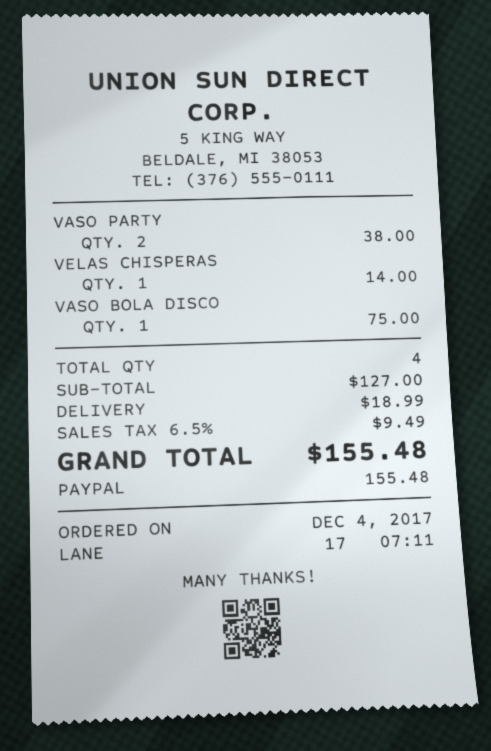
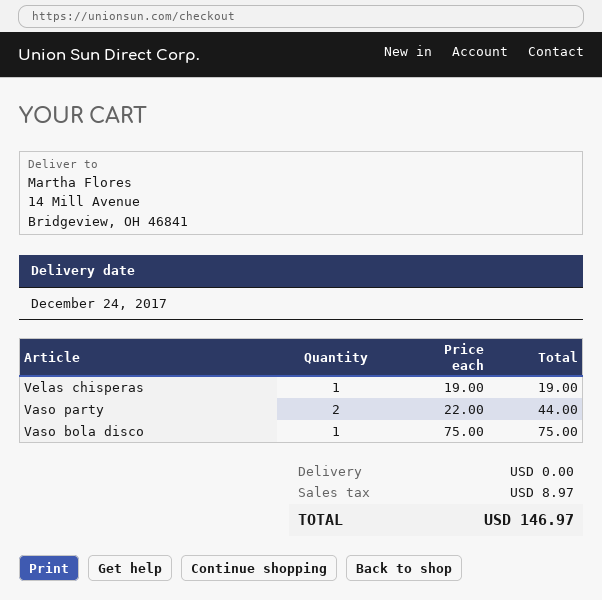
VASO PARTY: 2 for 38.00 -> 2 for 44.00
VELAS CHISPERAS: 1 for 14.00 -> 1 for 19.00
shipping: 18.99 -> 0.00
tax: 9.49 -> 8.97
total: 155.48 -> 146.97

